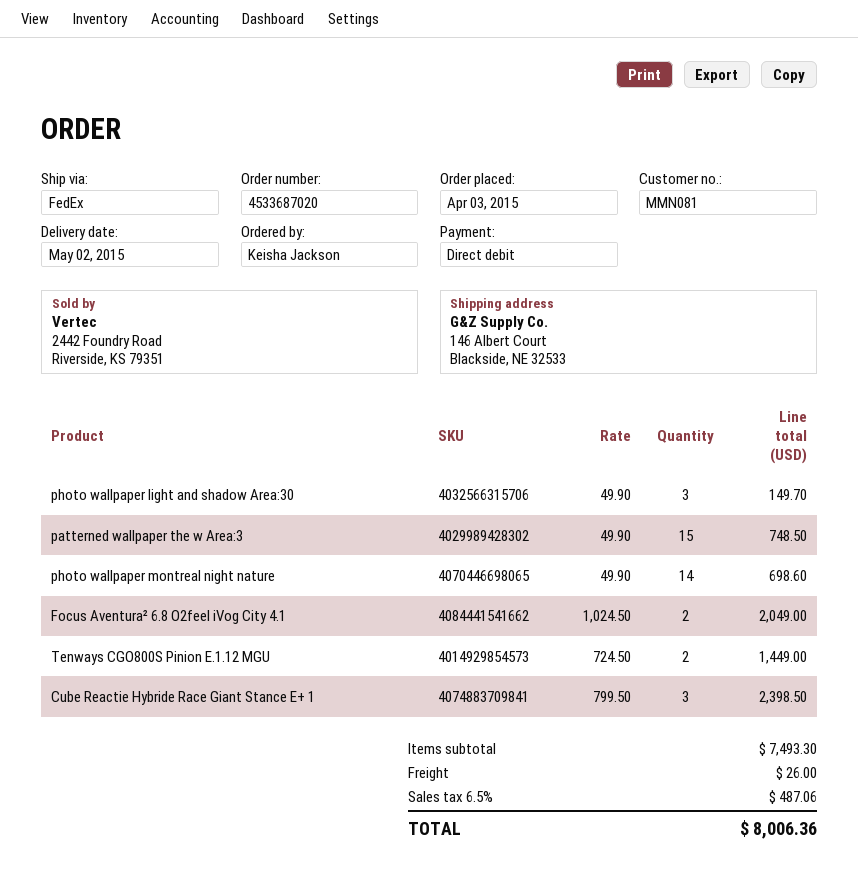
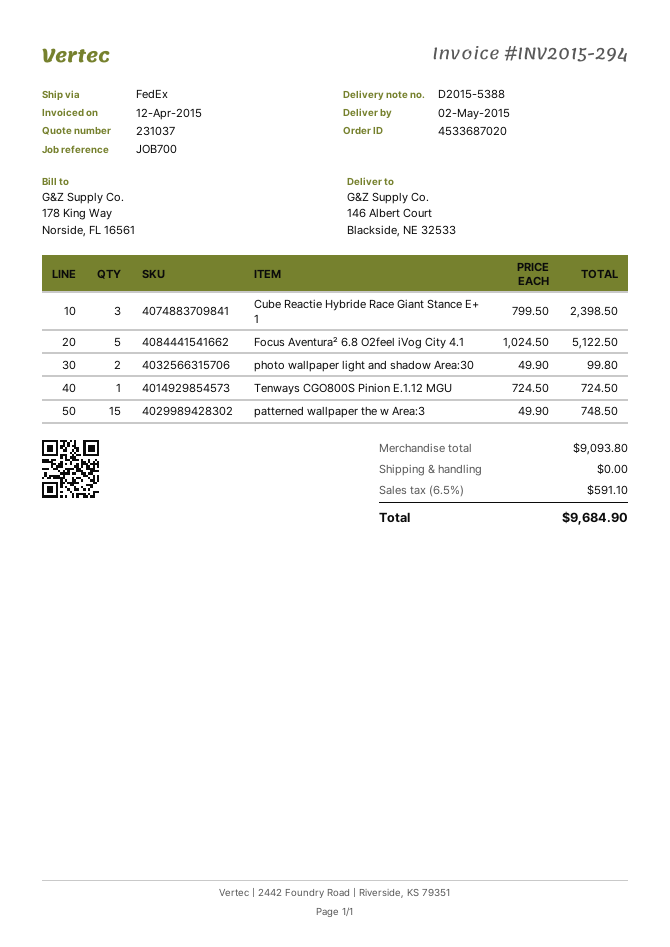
photo wallpaper light and shadow Area:30: 3 x 49.90 = 149.70 -> 2 x 49.90 = 99.80
photo wallpaper montreal night nature: 14 x 49.90 = 698.60 -> none
Focus Aventura² 6.8 O2feel iVog City 4.1: 2 x 1024.50 = 2049.00 -> 5 x 1024.50 = 5122.50
Tenways CGO800S Pinion E.1.12 MGU: 2 x 724.50 = 1449.00 -> 1 x 724.50 = 724.50
subtotal: 7493.30 -> 9093.80
shipping: 26.00 -> 0.00
tax: 6.5% = 487.06 -> 6.5% = 591.10
total: 8006.36 -> 9684.90

